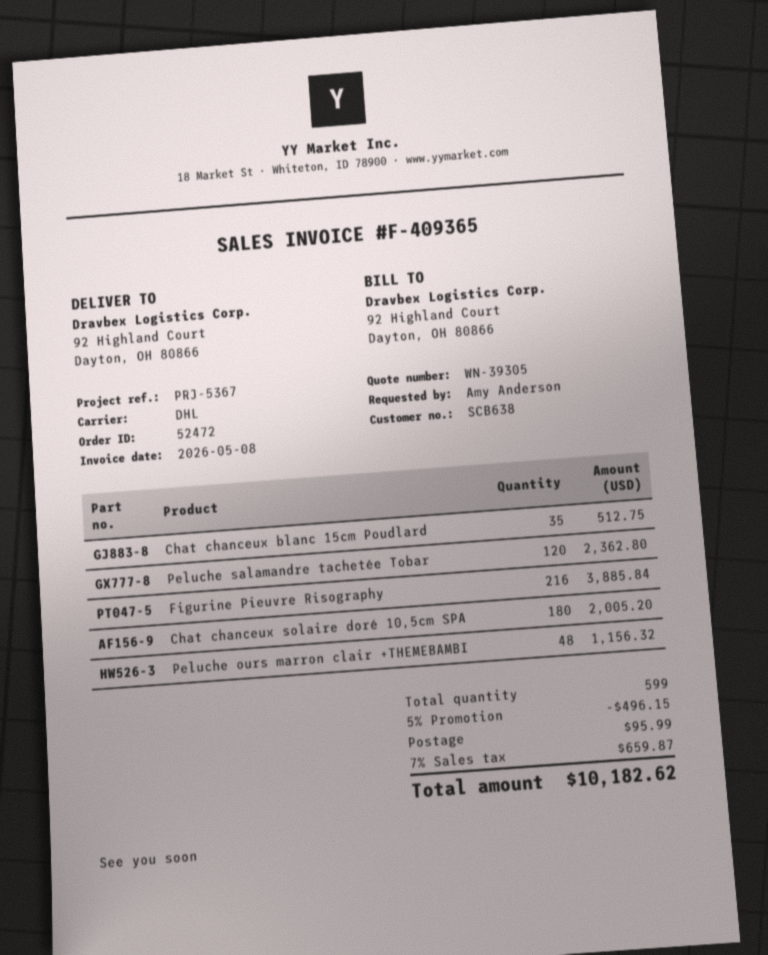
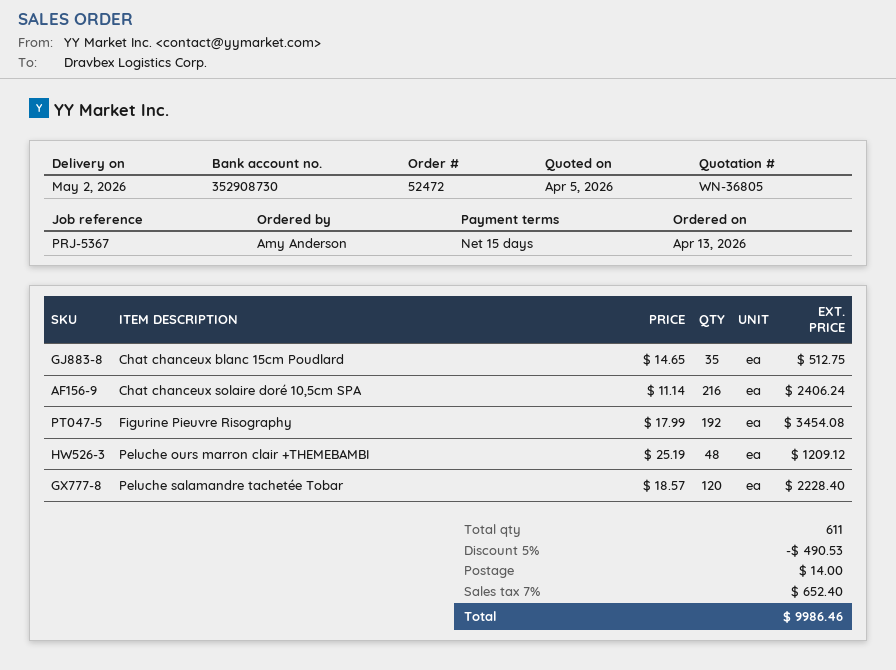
quote number: WN-39305 -> WN-36805
Peluche salamandre tachetée Tobar: 120 for 2362.80 -> 120 for 2228.40
Figurine Pieuvre Risography: 216 for 3885.84 -> 192 for 3454.08
Chat chanceux solaire doré 10,5cm SPA: 180 for 2005.20 -> 216 for 2406.24
Peluche ours marron clair +THEMEBAMBI: 48 for 1156.32 -> 48 for 1209.12
total quantity: 599 -> 611
discount: 5% = 496.15 -> 5% = 490.53
shipping: 95.99 -> 14.00
tax: 7% = 659.87 -> 7% = 652.40
total: 10182.62 -> 9986.46

